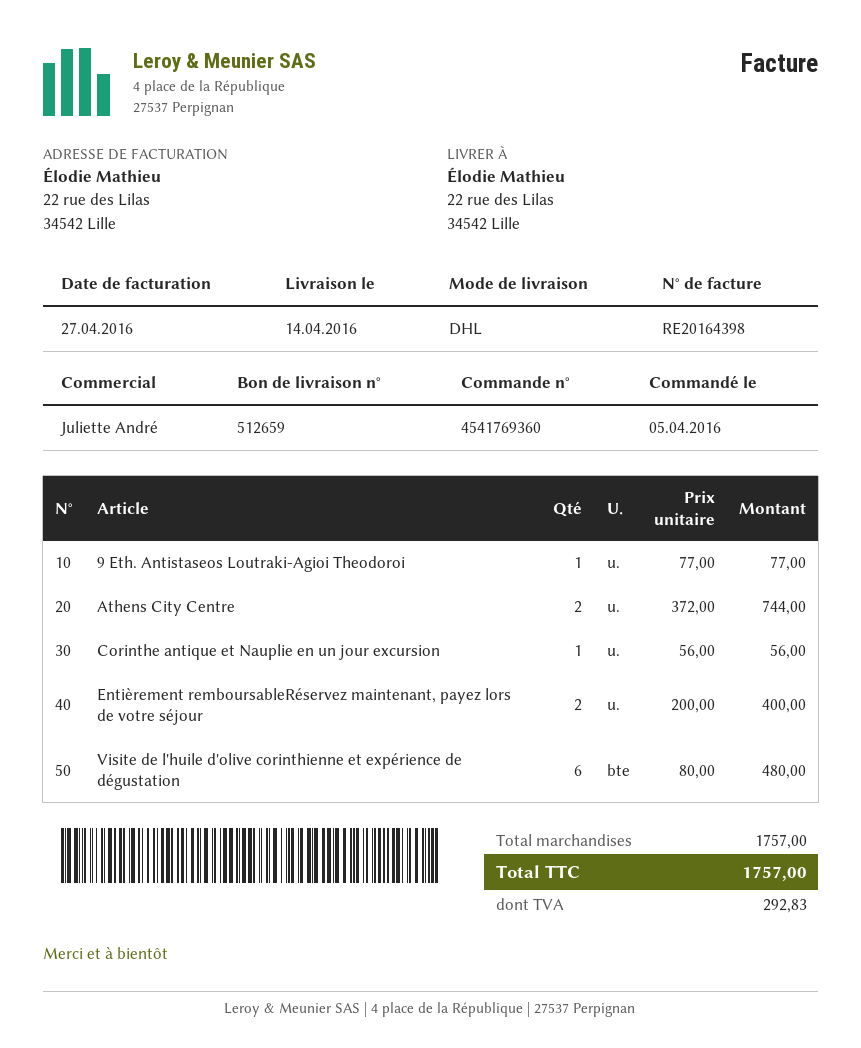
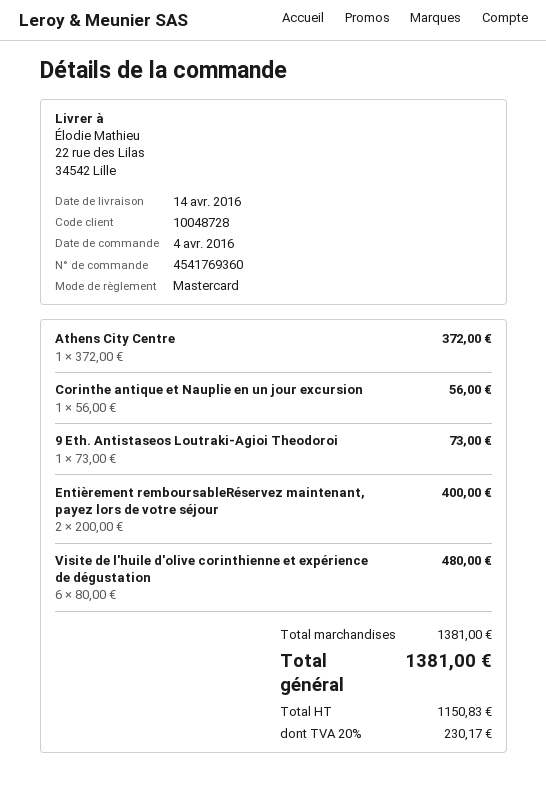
order date: 2016-04-05 -> 2016-04-04
9 Eth. Antistaseos Loutraki-Agioi Theodoroi: 1 x 77.00 = 77.00 -> 1 x 73.00 = 73.00
Athens City Centre: 2 x 372.00 = 744.00 -> 1 x 372.00 = 372.00
subtotal: 1757.00 -> 1381.00
tax: 292.83 -> 230.17
total: 1757.00 -> 1381.00

